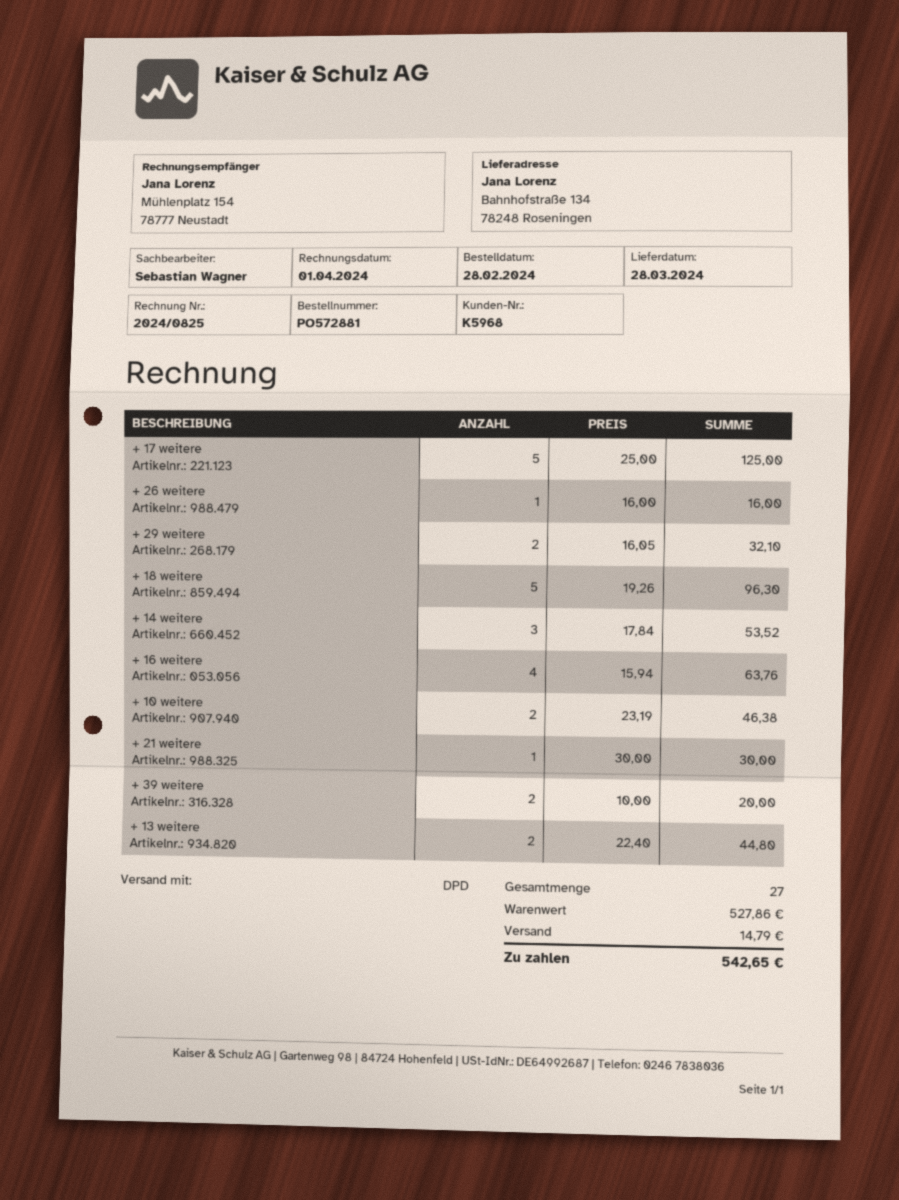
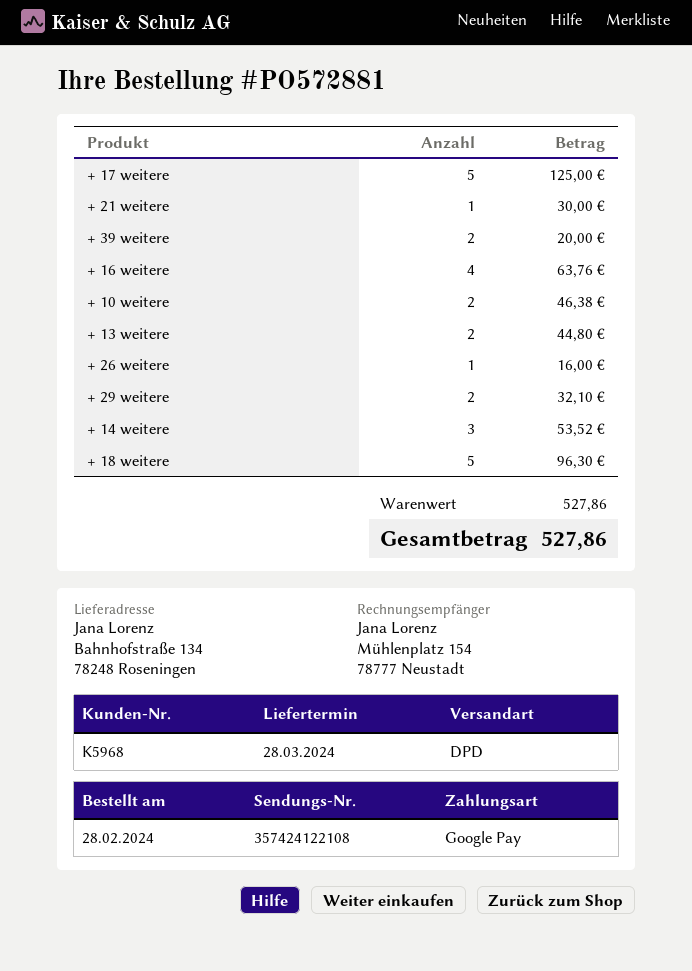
shipping: 14.79 -> none
total: 542.65 -> 527.86

